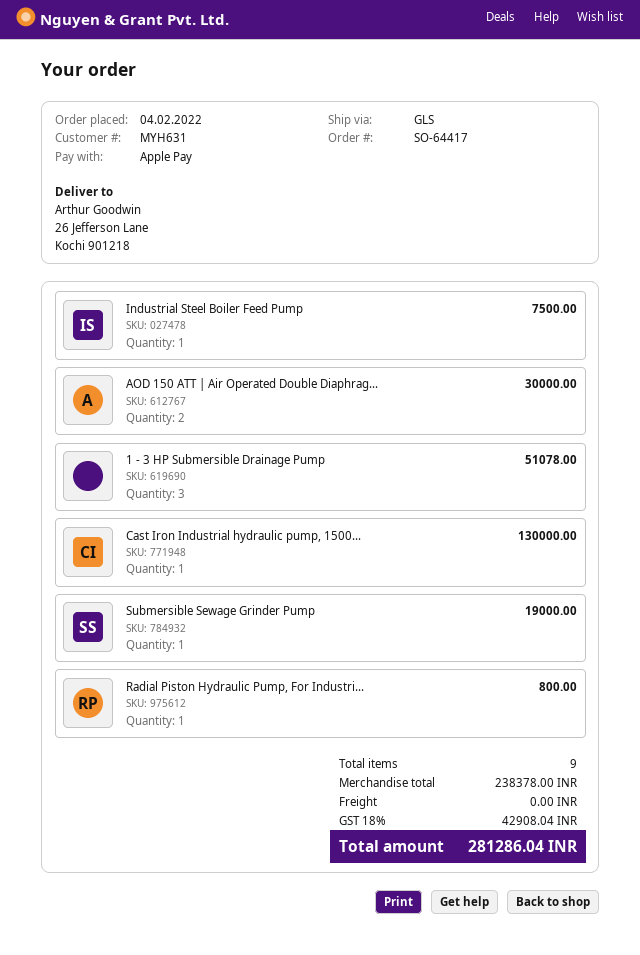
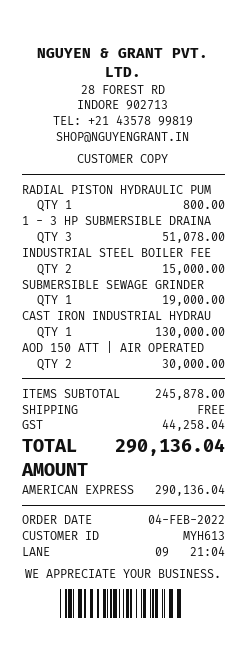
customer number: MYH631 -> MYH613
payment method: Apple Pay -> American Express
Industrial Steel Boiler Feed Pump: 1 for 7500.00 -> 2 for 15000.00
subtotal: 238378.00 -> 245878.00
tax: 42908.04 -> 44258.04
total: 281286.04 -> 290136.04

